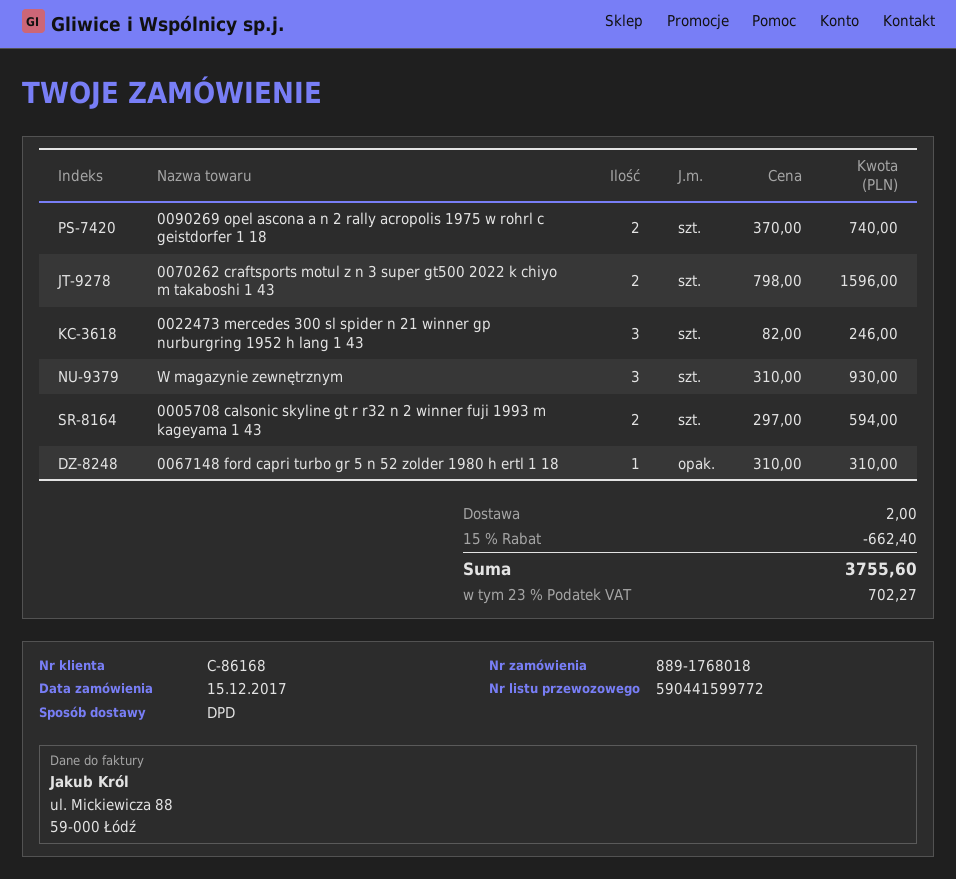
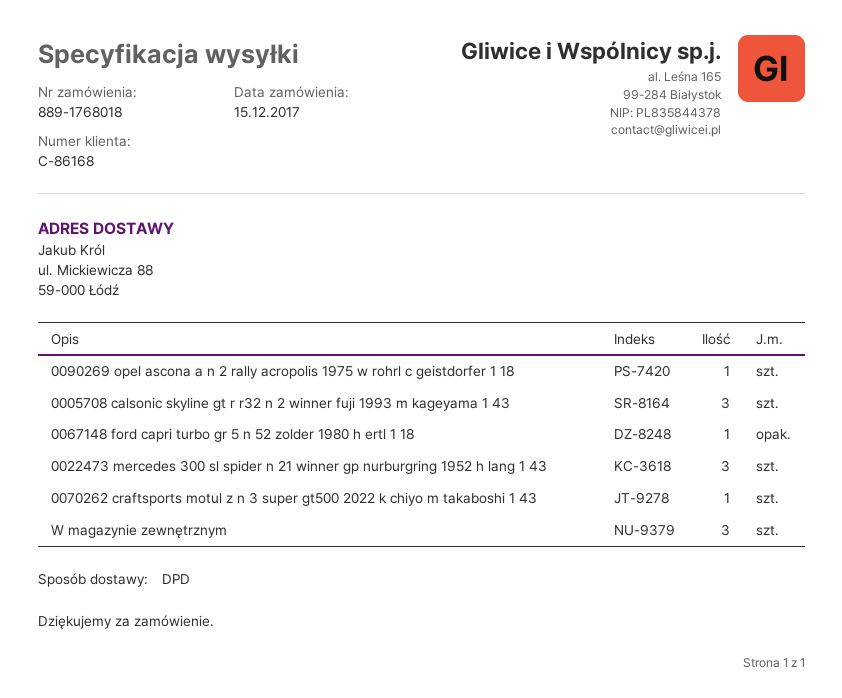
0090269 opel ascona a n 2 rally acropolis 1975 w rohrl c geistdorfer 1 18: 2 -> 1
0070262 craftsports motul z n 3 super gt500 2022 k chiyo m takaboshi 1 43: 2 -> 1
0005708 calsonic skyline gt r r32 n 2 winner fuji 1993 m kageyama 1 43: 2 -> 3

